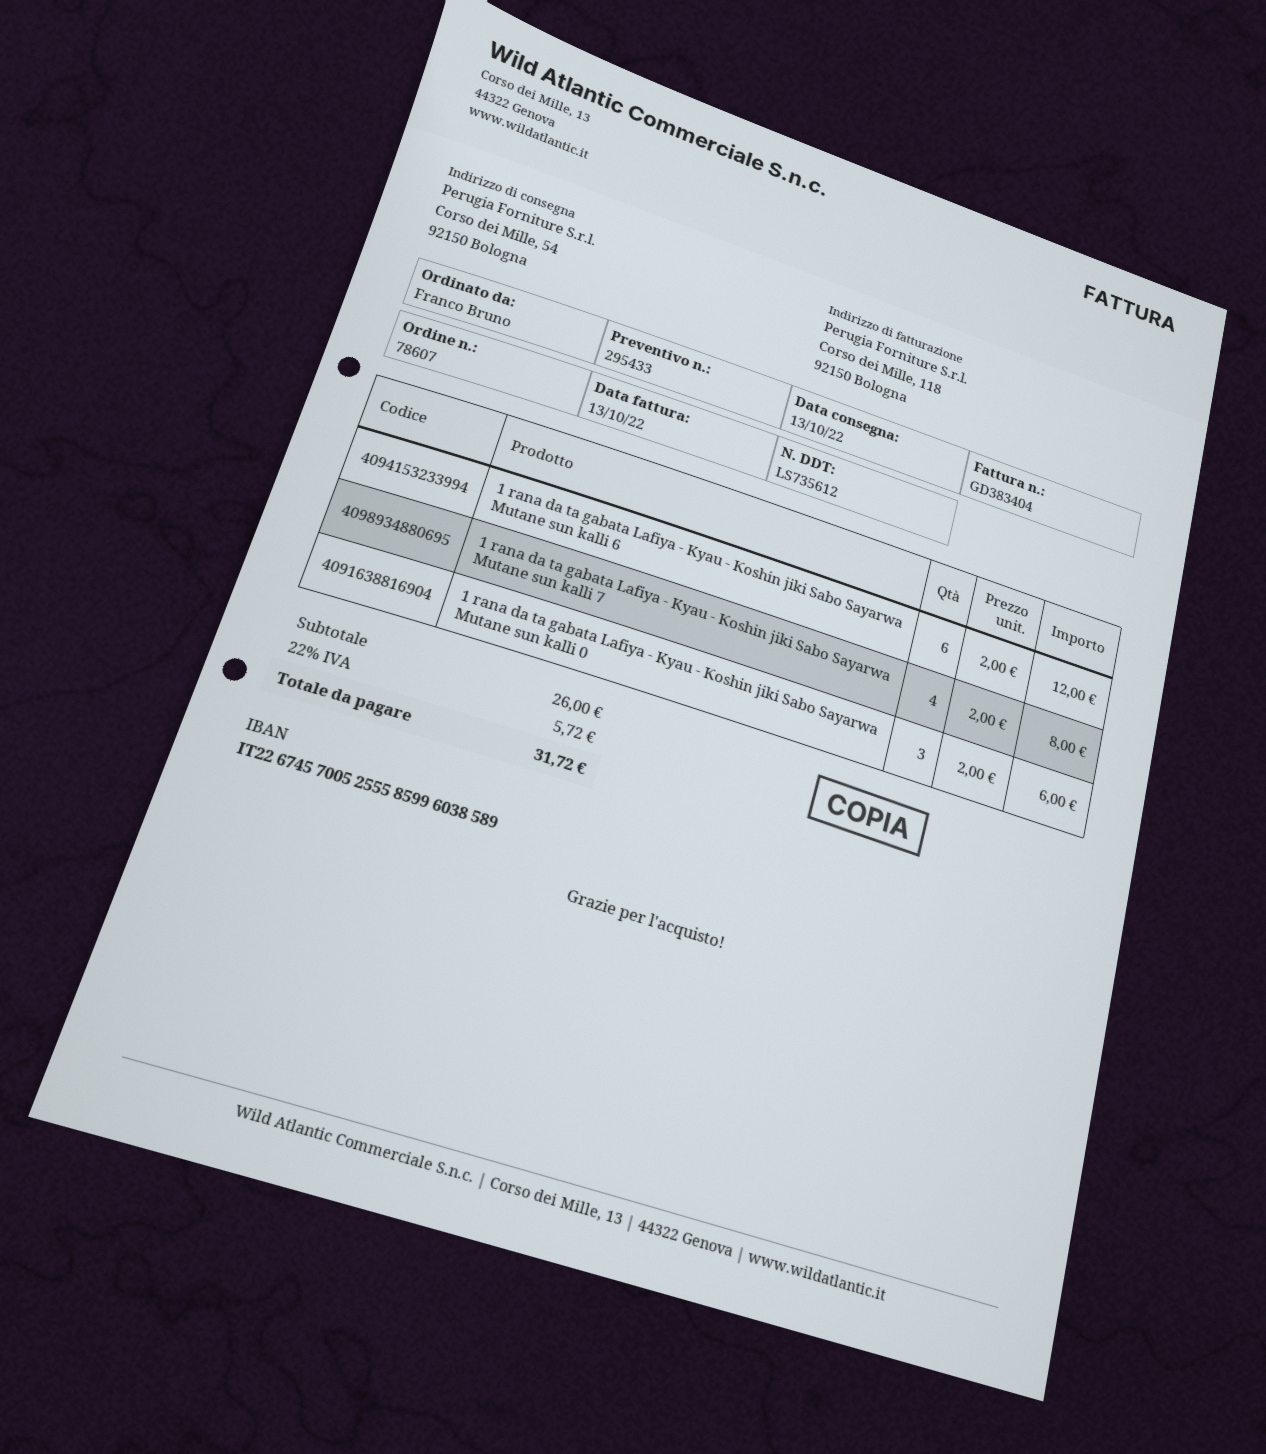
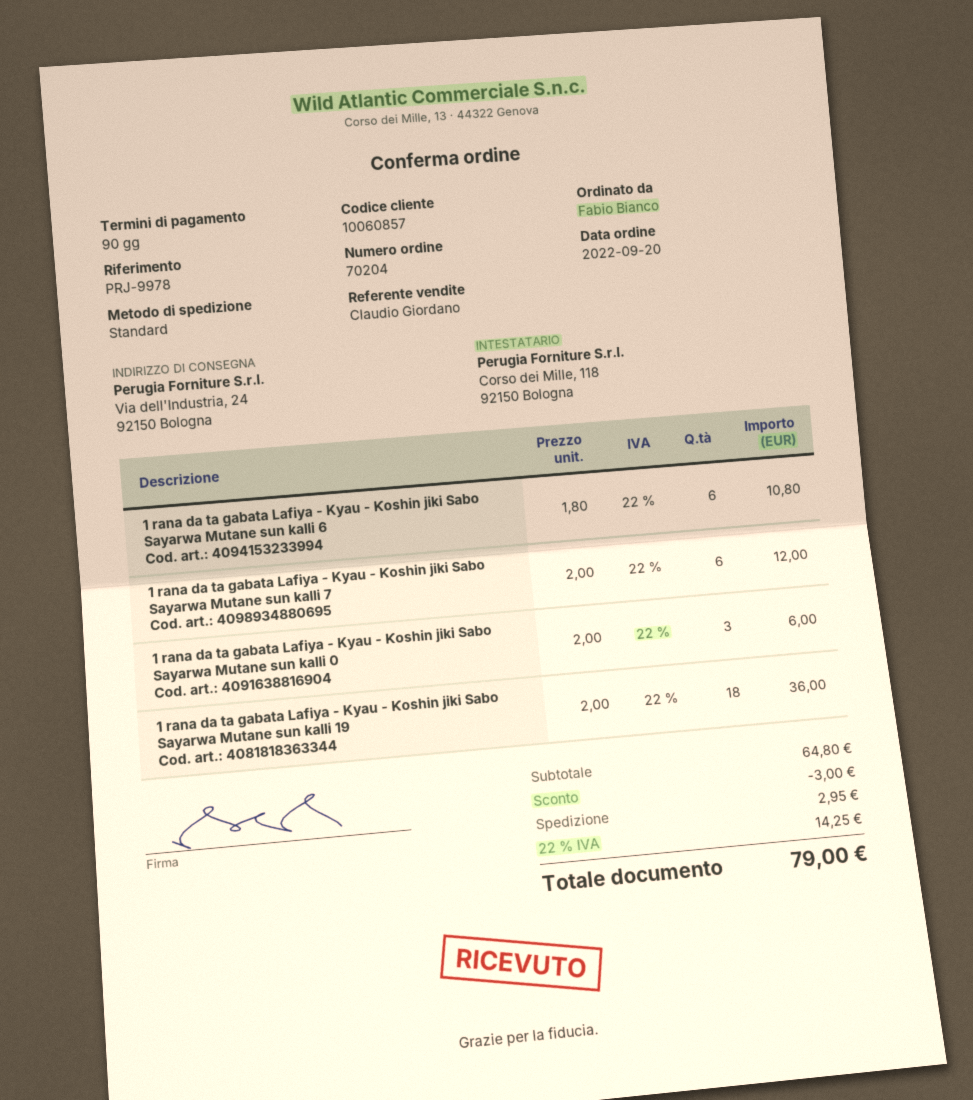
order number: 78607 -> 70204
ordered by: Franco Bruno -> Fabio Bianco
ship to: Corso dei Mille, 54, 92150 Bologna -> Via dell'Industria, 24, 92150 Bologna
1 rana da ta gabata Lafiya - Kyau - Ƙoshin jiki Sabo Sayarwa Mutane sun kalli 6: 6 x 2.00 = 12.00 -> 6 x 1.80 = 10.80
1 rana da ta gabata Lafiya - Kyau - Ƙoshin jiki Sabo Sayarwa Mutane sun kalli 7: 4 x 2.00 = 8.00 -> 6 x 2.00 = 12.00
1 rana da ta gabata Lafiya - Kyau - Ƙoshin jiki Sabo Sayarwa Mutane sun kalli 19: none -> 18 x 2.00 = 36.00
subtotal: 26.00 -> 64.80
discount: none -> 3.00
shipping: none -> 2.95
tax: 22% = 5.72 -> 22% = 14.25
total: 31.72 -> 79.00

